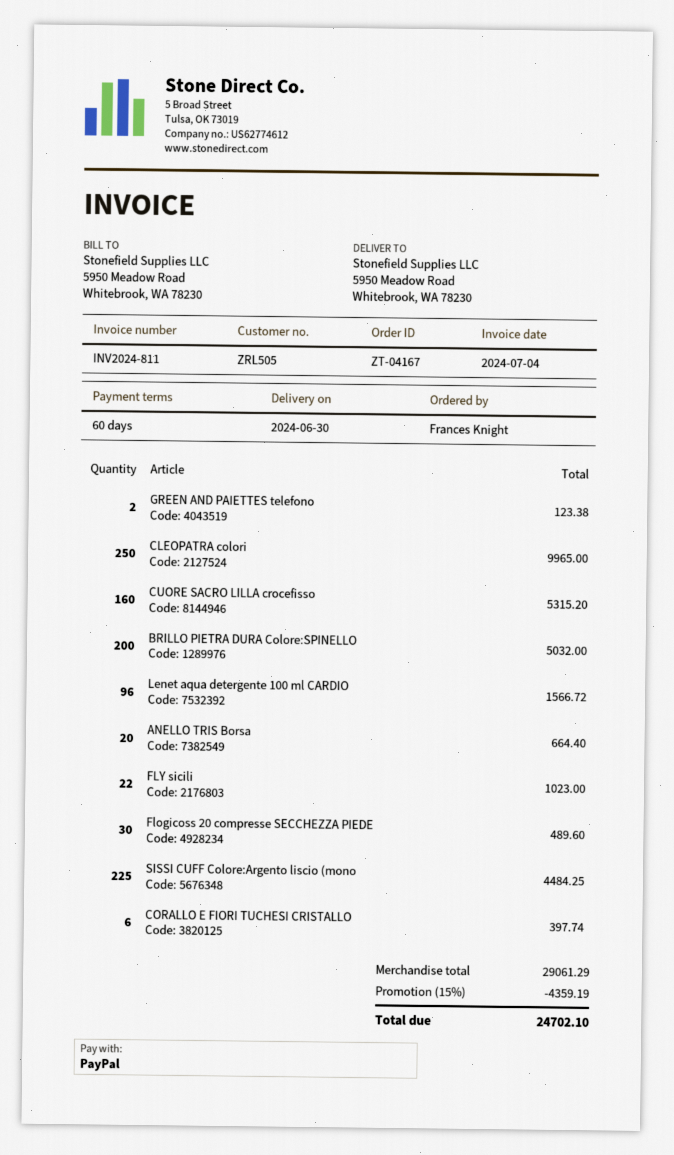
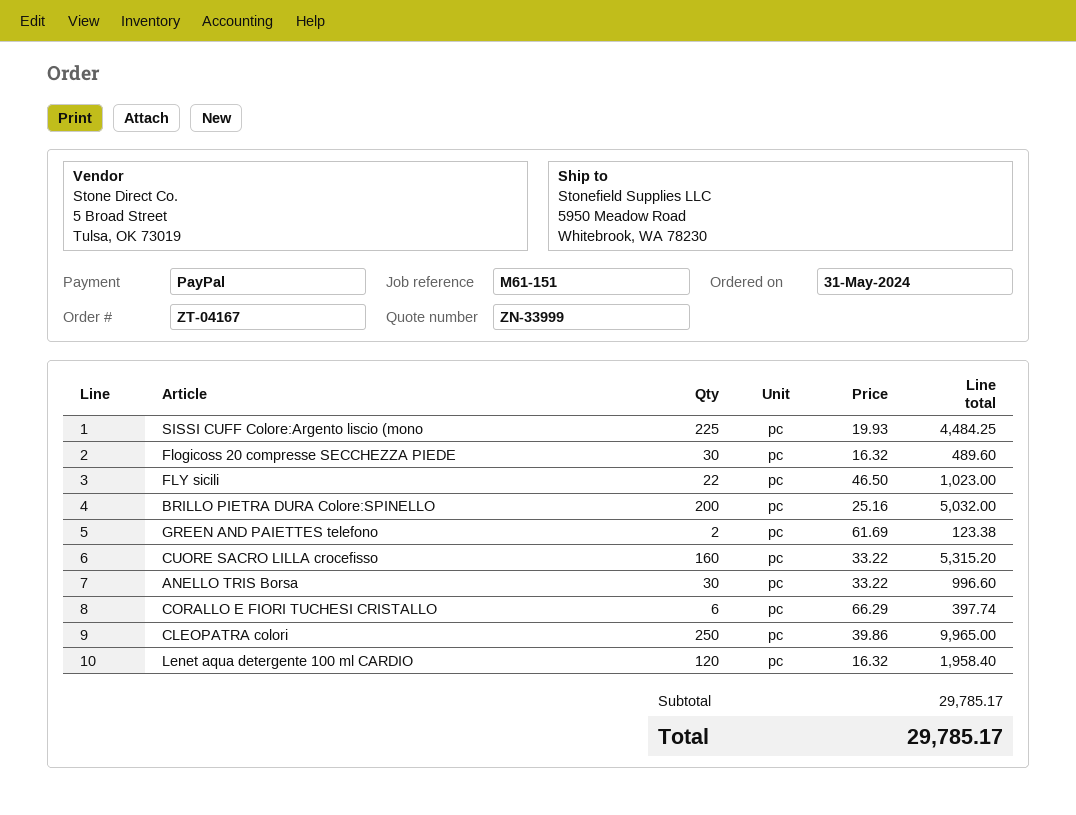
Lenet aqua detergente 100 ml CARDIO: 96 for 1566.72 -> 120 for 1958.40
ANELLO TRIS Borsa: 20 for 664.40 -> 30 for 996.60
subtotal: 29061.29 -> 29785.17
discount: 15% = 4359.19 -> none
total: 24702.10 -> 29785.17

